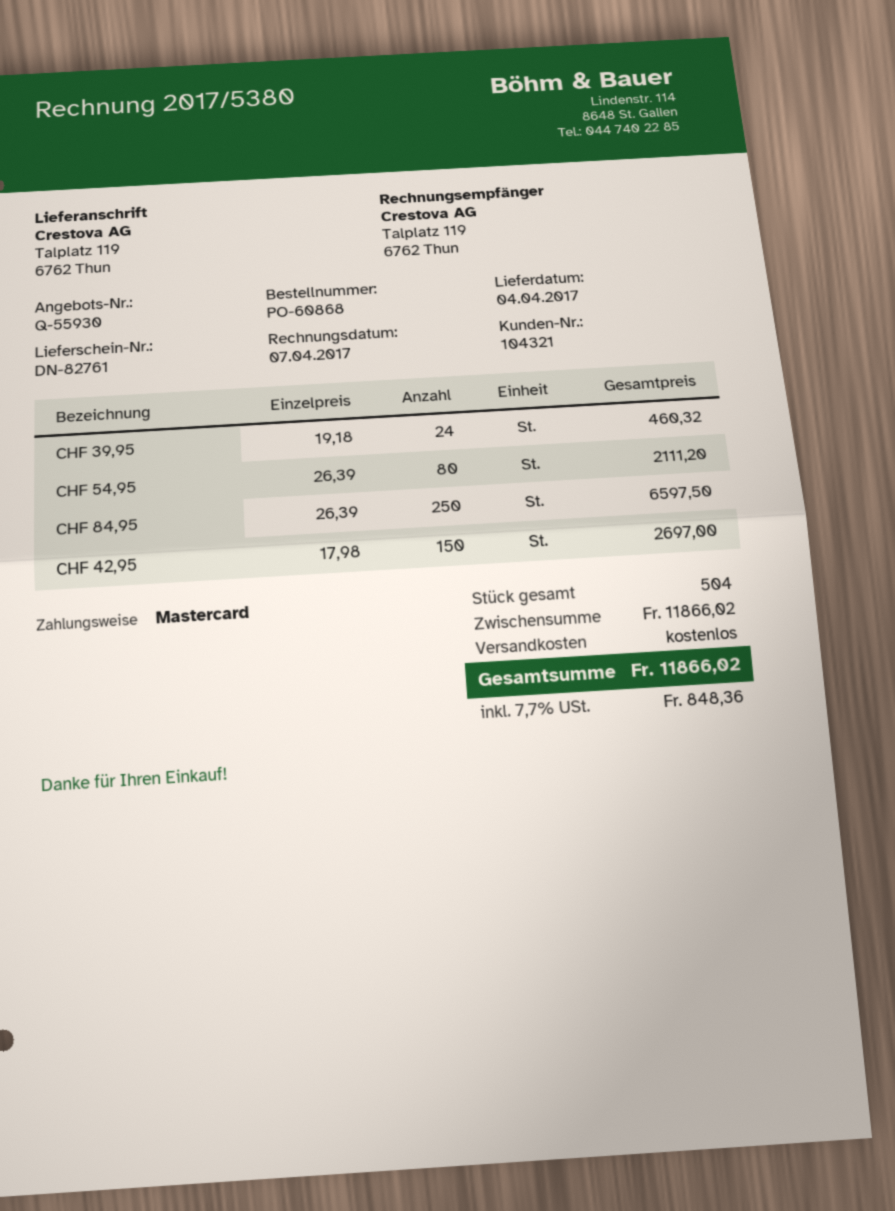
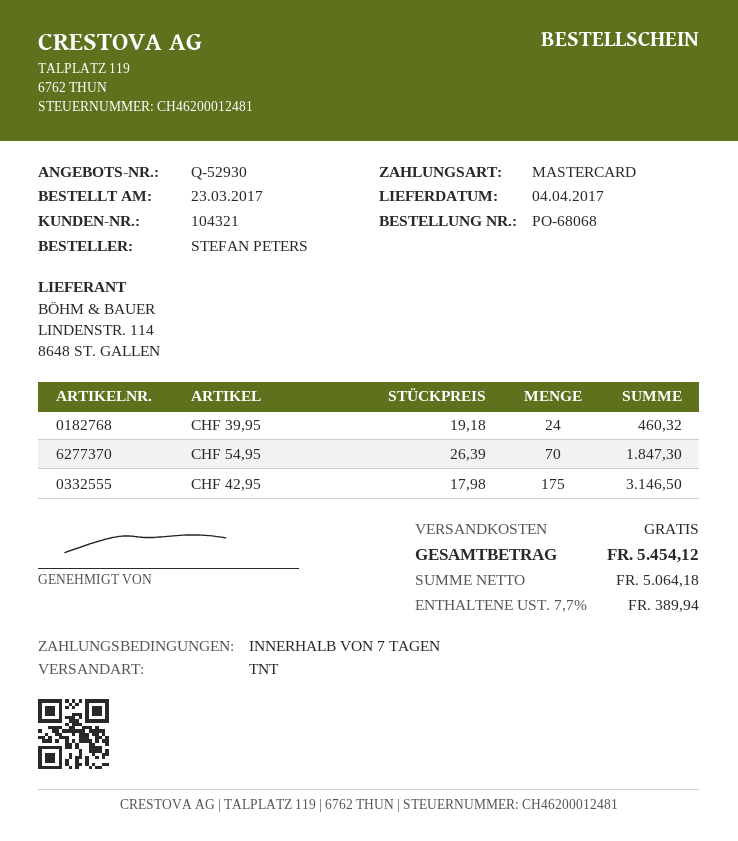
quote number: Q-55930 -> Q-52930
order number: PO-60868 -> PO-68068
CHF 54,95: 80 x 26.39 = 2111.20 -> 70 x 26.39 = 1847.30
CHF 84,95: 250 x 26.39 = 6597.50 -> none
CHF 42,95: 150 x 17.98 = 2697.00 -> 175 x 17.98 = 3146.50
tax: 7.7% = 848.36 -> 7.7% = 389.94
total: 11866.02 -> 5454.12

